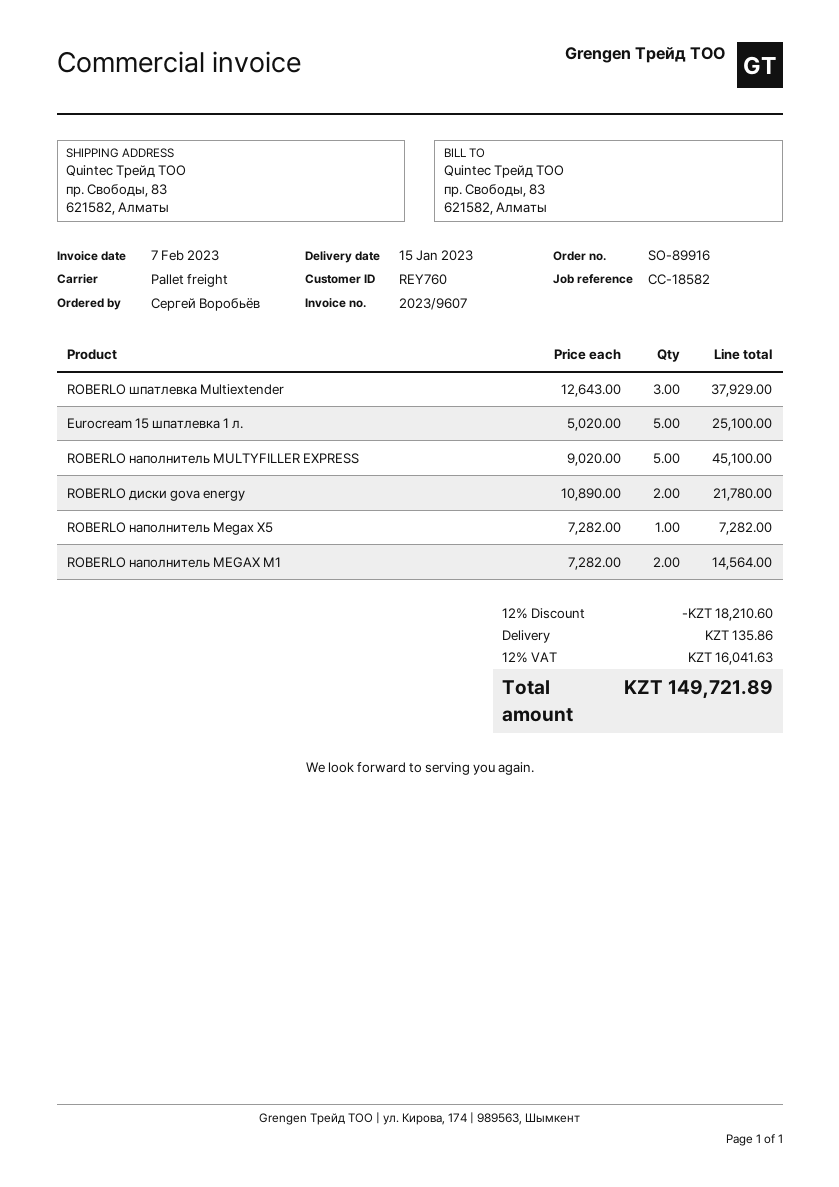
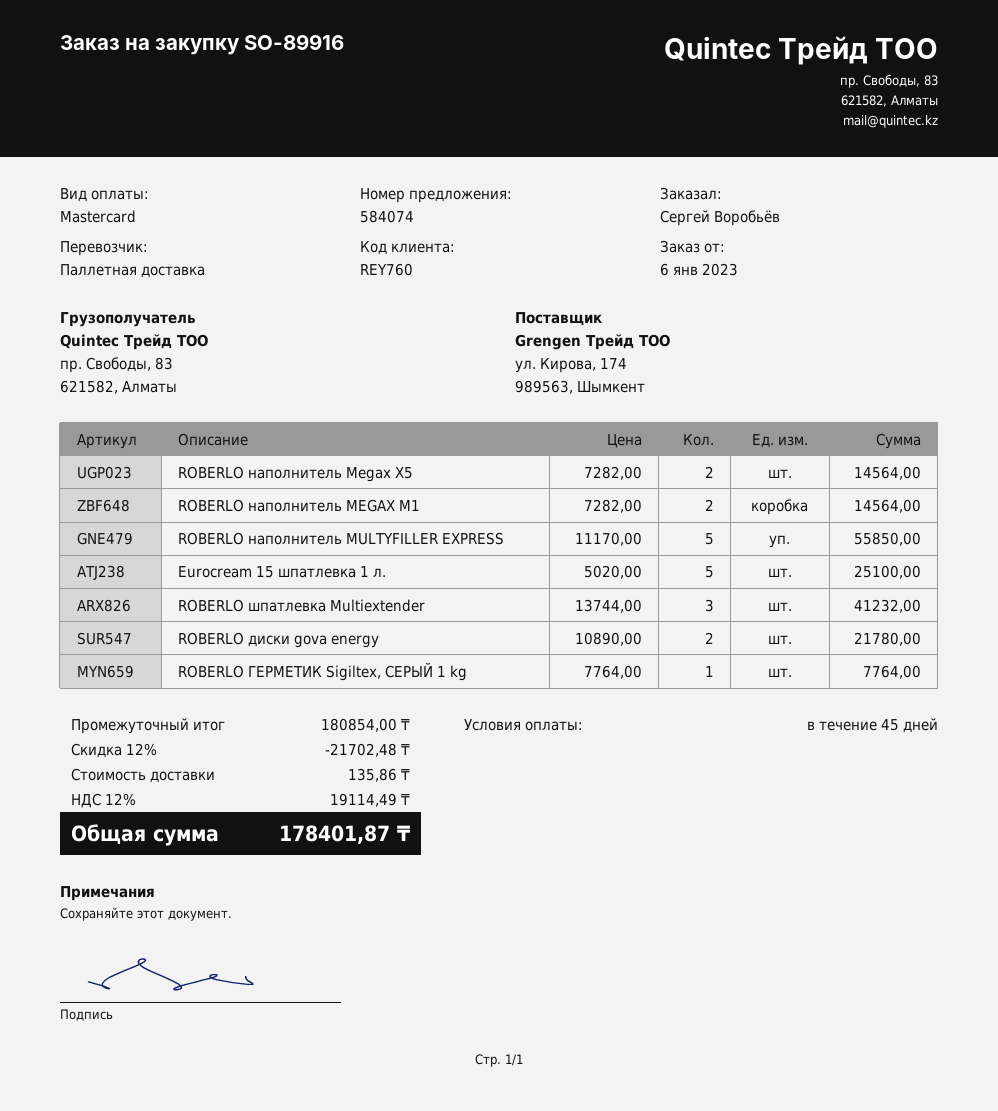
ROBERLO шпатлевка Multiextender: 3 x 12643.00 = 37929.00 -> 3 x 13744.00 = 41232.00
ROBERLO наполнитель MULTYFILLER EXPRESS: 5 x 9020.00 = 45100.00 -> 5 x 11170.00 = 55850.00
ROBERLO наполнитель Megax X5: 1 x 7282.00 = 7282.00 -> 2 x 7282.00 = 14564.00
ROBERLO ГЕРМЕТИК Sigiltex, СЕРЫЙ 1 kg: none -> 1 x 7764.00 = 7764.00
discount: 12% = 18210.60 -> 12% = 21702.48
tax: 12% = 16041.63 -> 12% = 19114.49
total: 149721.89 -> 178401.87

